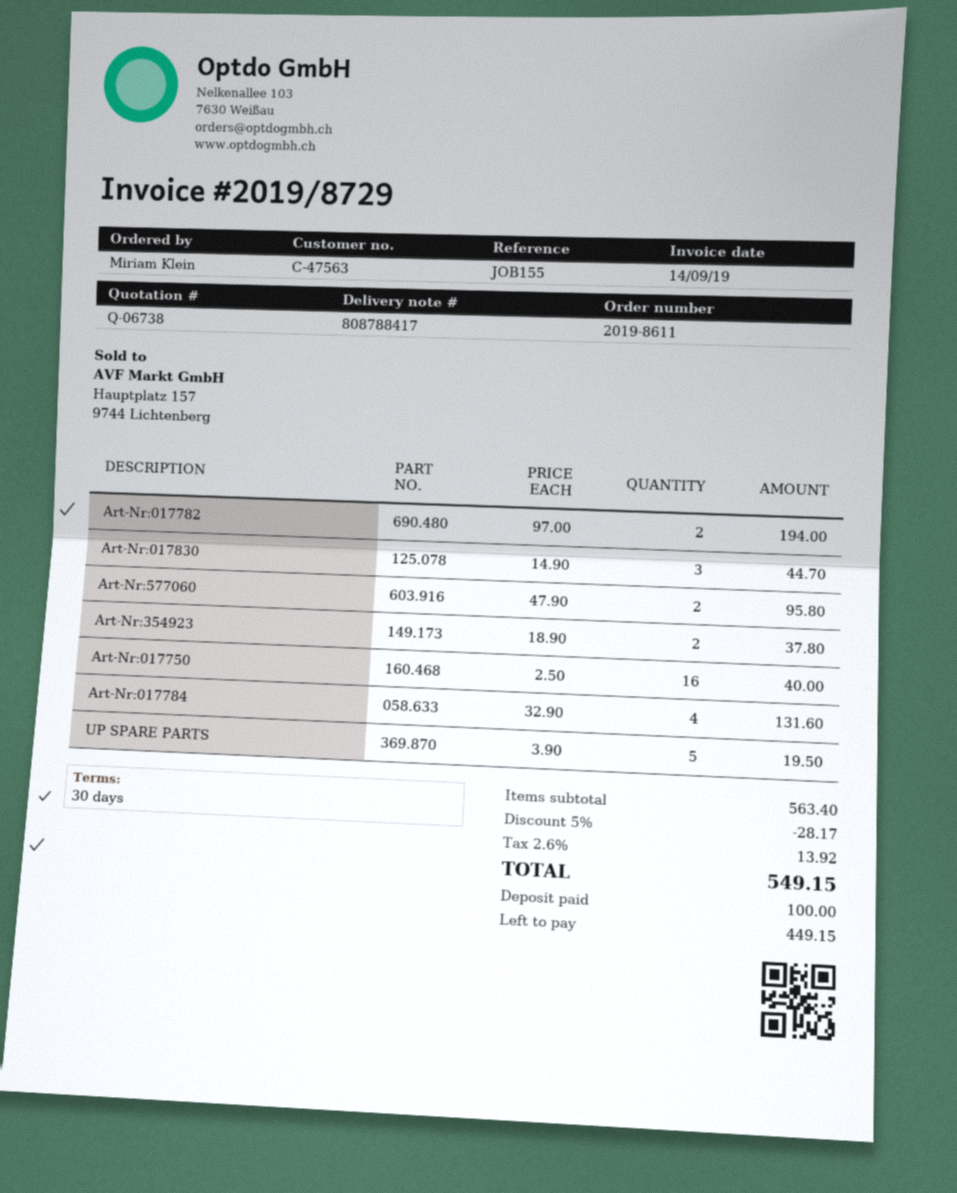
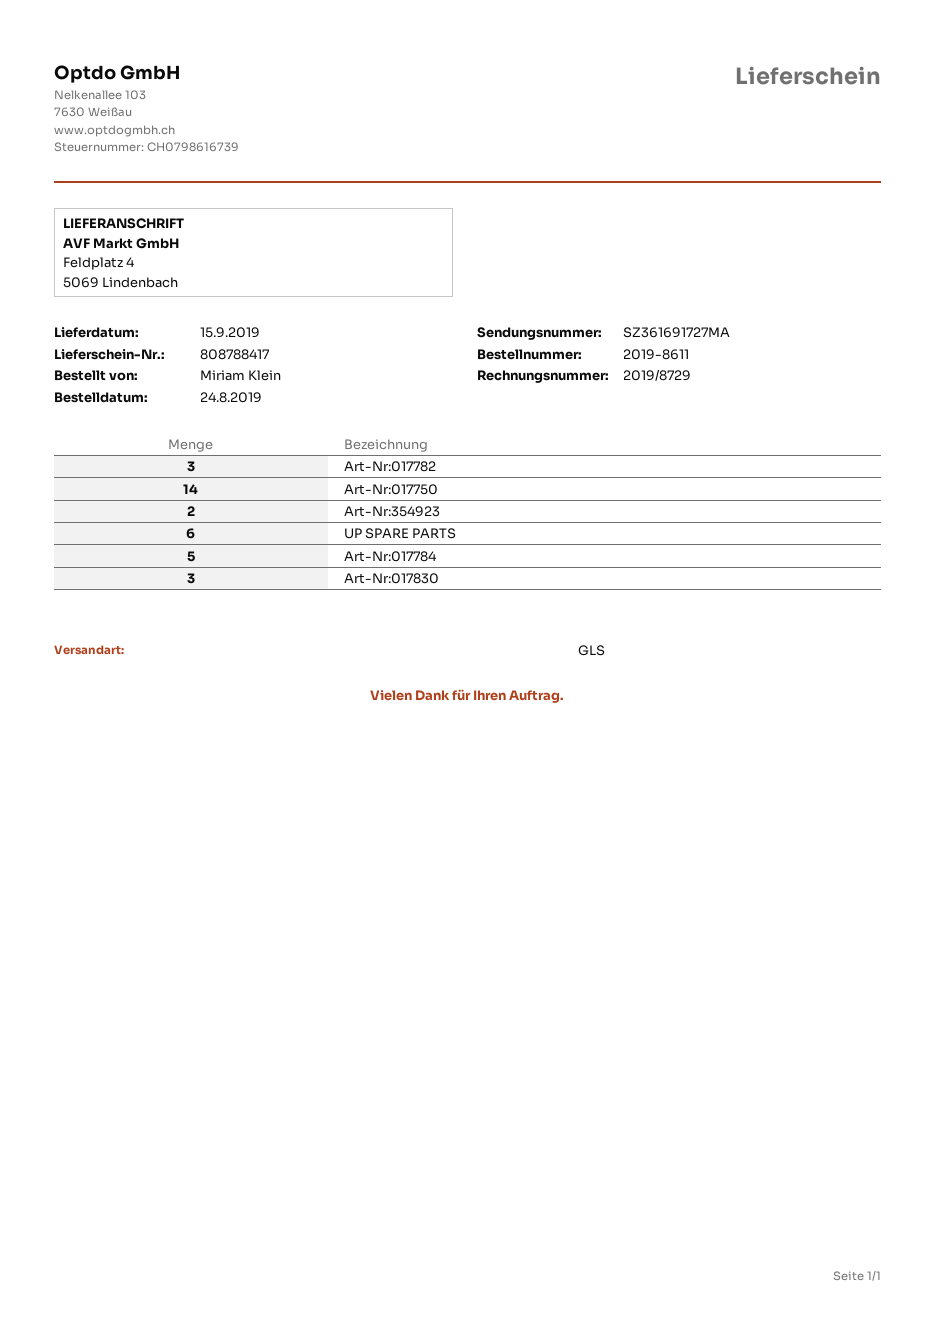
Art-Nr:017782: 2 -> 3
Art-Nr:577060: 2 -> none
Art-Nr:017750: 16 -> 14
Art-Nr:017784: 4 -> 5
UP SPARE PARTS: 5 -> 6

